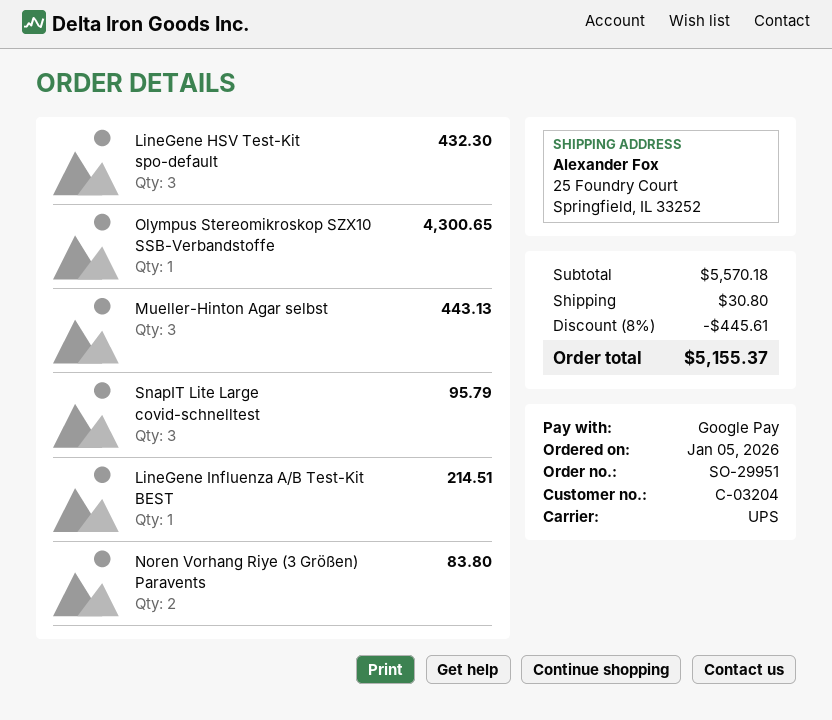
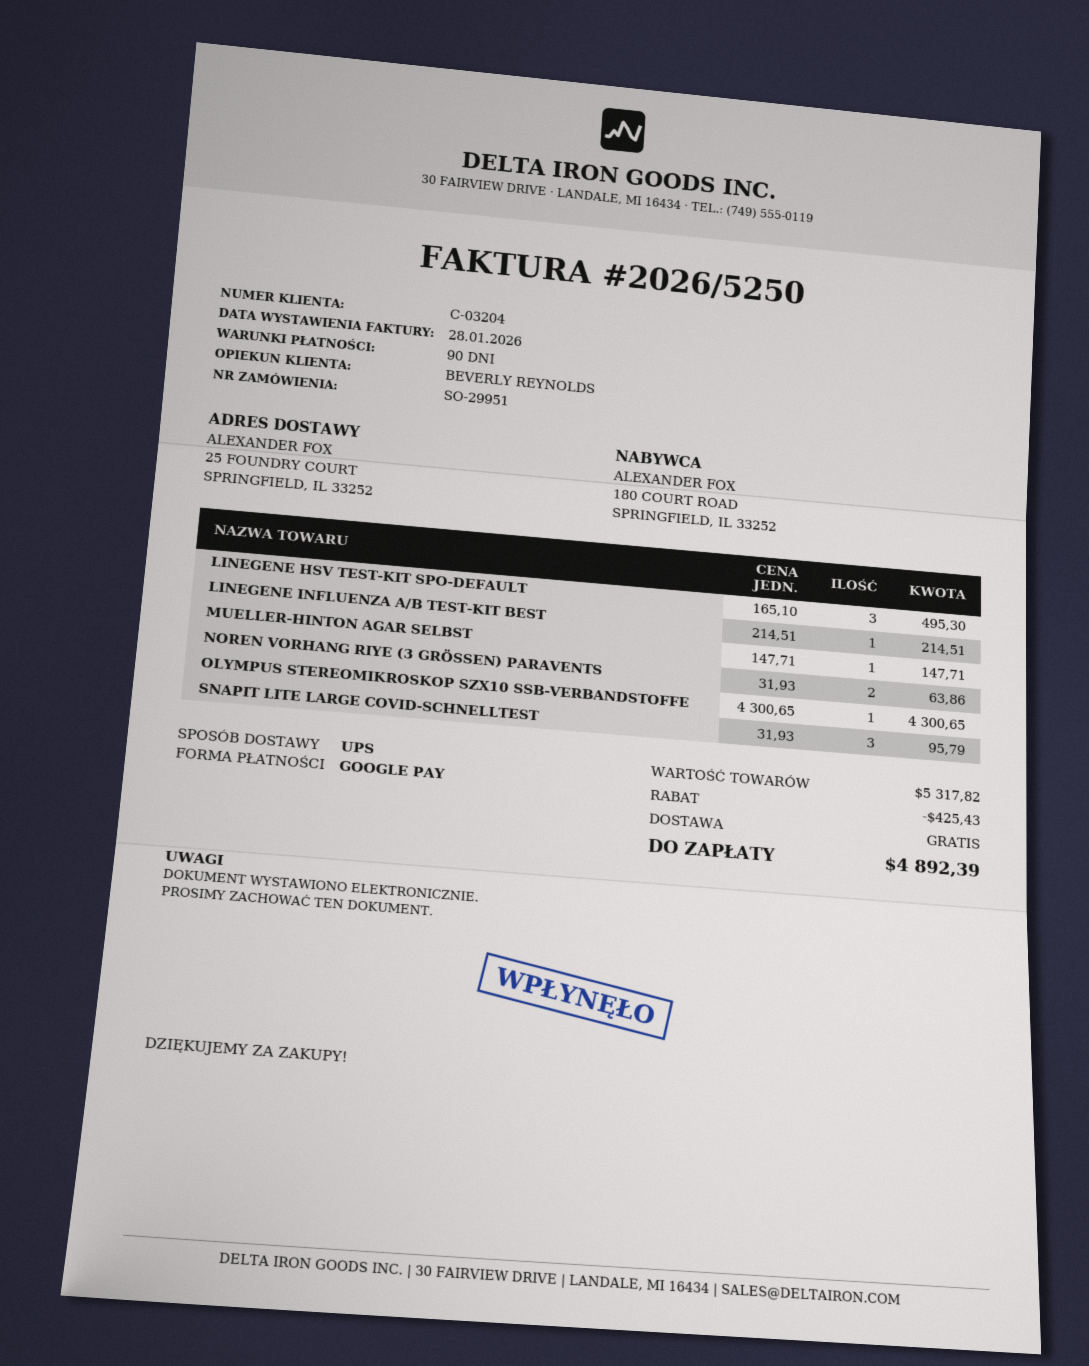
LineGene HSV Test-Kit spo-default: 3 for 432.30 -> 3 for 495.30
Mueller-Hinton Agar selbst: 3 for 443.13 -> 1 for 147.71
Noren Vorhang Riye (3 Größen) Paravents: 2 for 83.80 -> 2 for 63.86
subtotal: 5570.18 -> 5317.82
discount: 445.61 -> 425.43
shipping: 30.80 -> 0.00
total: 5155.37 -> 4892.39

